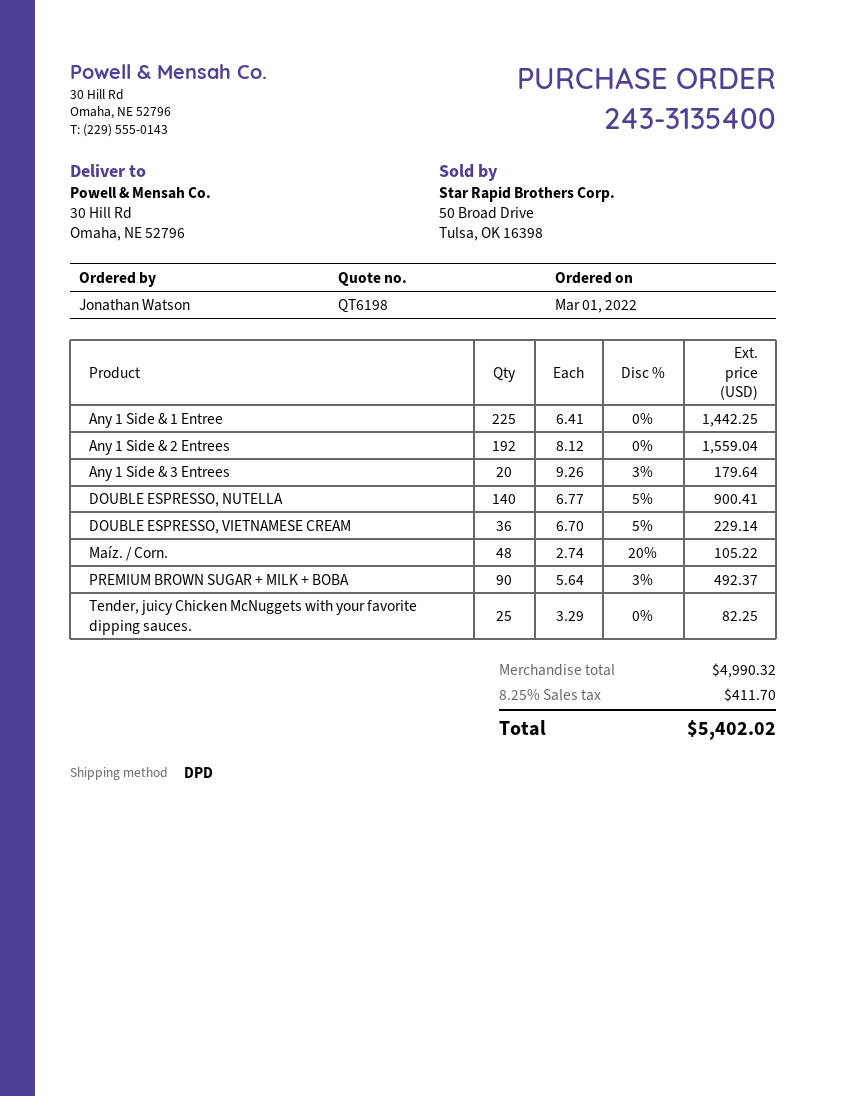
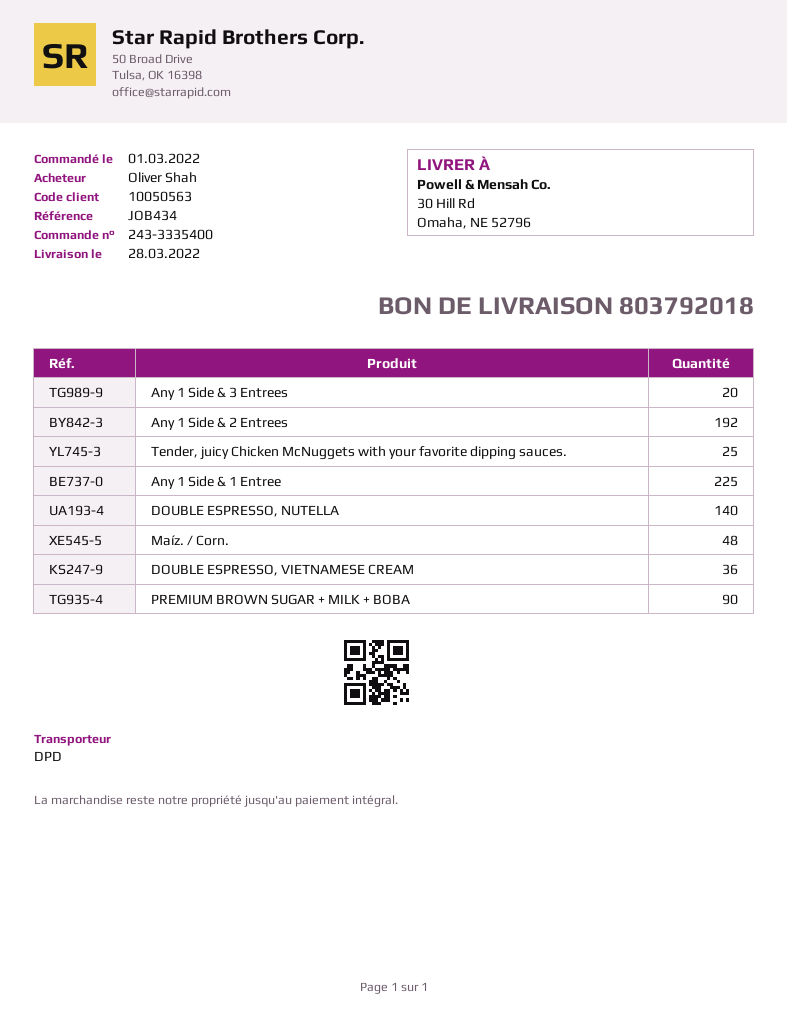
order number: 243-3135400 -> 243-3335400
ordered by: Jonathan Watson -> Oliver Shah

